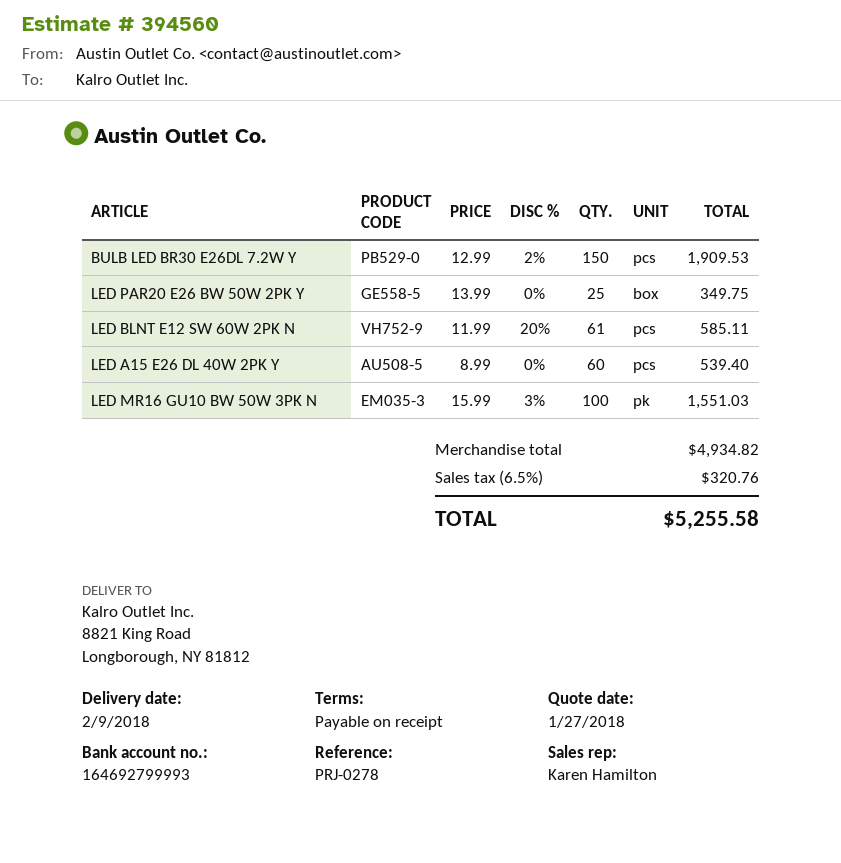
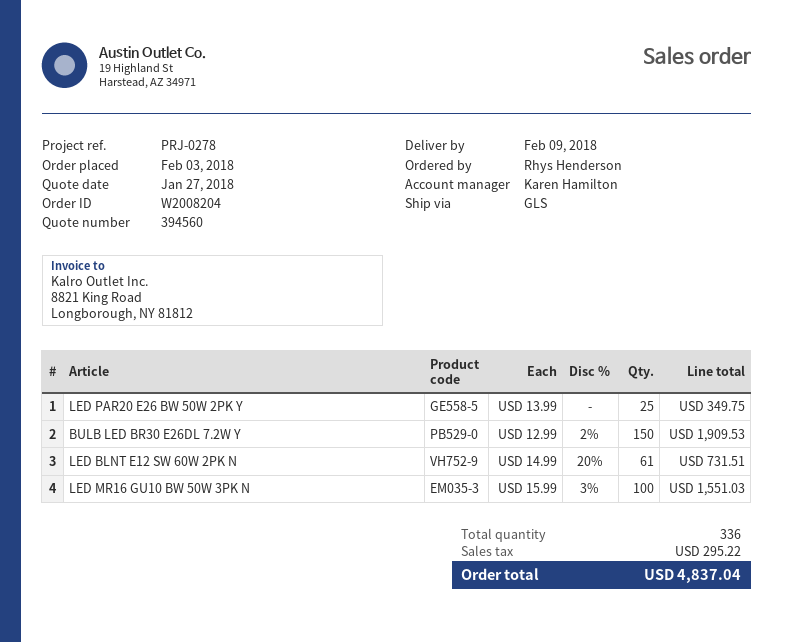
LED BLNT E12 SW 60W 2PK N: 61 x 11.99 - 20% = 585.11 -> 61 x 14.99 - 20% = 731.51
LED A15 E26 DL 40W 2PK Y: 60 x 8.99 = 539.40 -> none
tax: 320.76 -> 295.22
total: 5255.58 -> 4837.04

